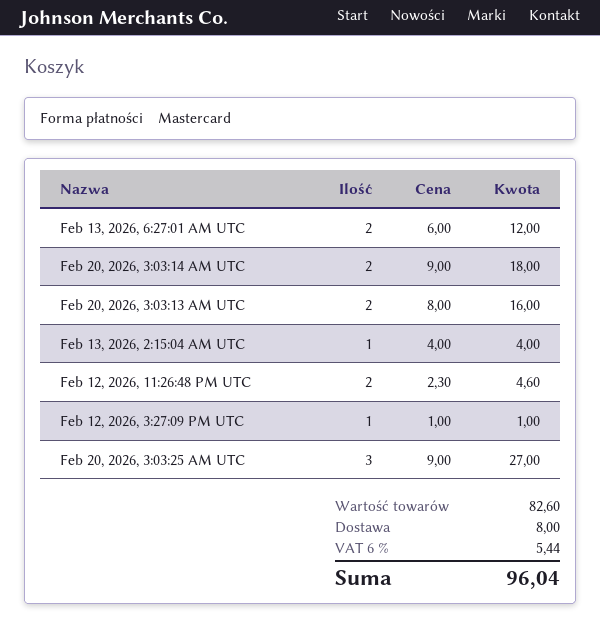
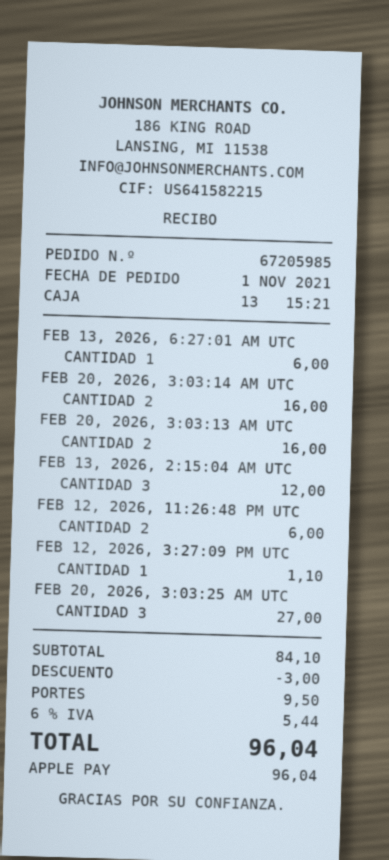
payment method: Mastercard -> Apple Pay
Feb 13, 2026, 6:27:01 AM UTC: 2 for 12.00 -> 1 for 6.00
Feb 20, 2026, 3:03:14 AM UTC: 2 for 18.00 -> 2 for 16.00
Feb 13, 2026, 2:15:04 AM UTC: 1 for 4.00 -> 3 for 12.00
Feb 12, 2026, 11:26:48 PM UTC: 2 for 4.60 -> 2 for 6.00
Feb 12, 2026, 3:27:09 PM UTC: 1 for 1.00 -> 1 for 1.10
subtotal: 82.60 -> 84.10
discount: none -> 3.00
shipping: 8.00 -> 9.50

